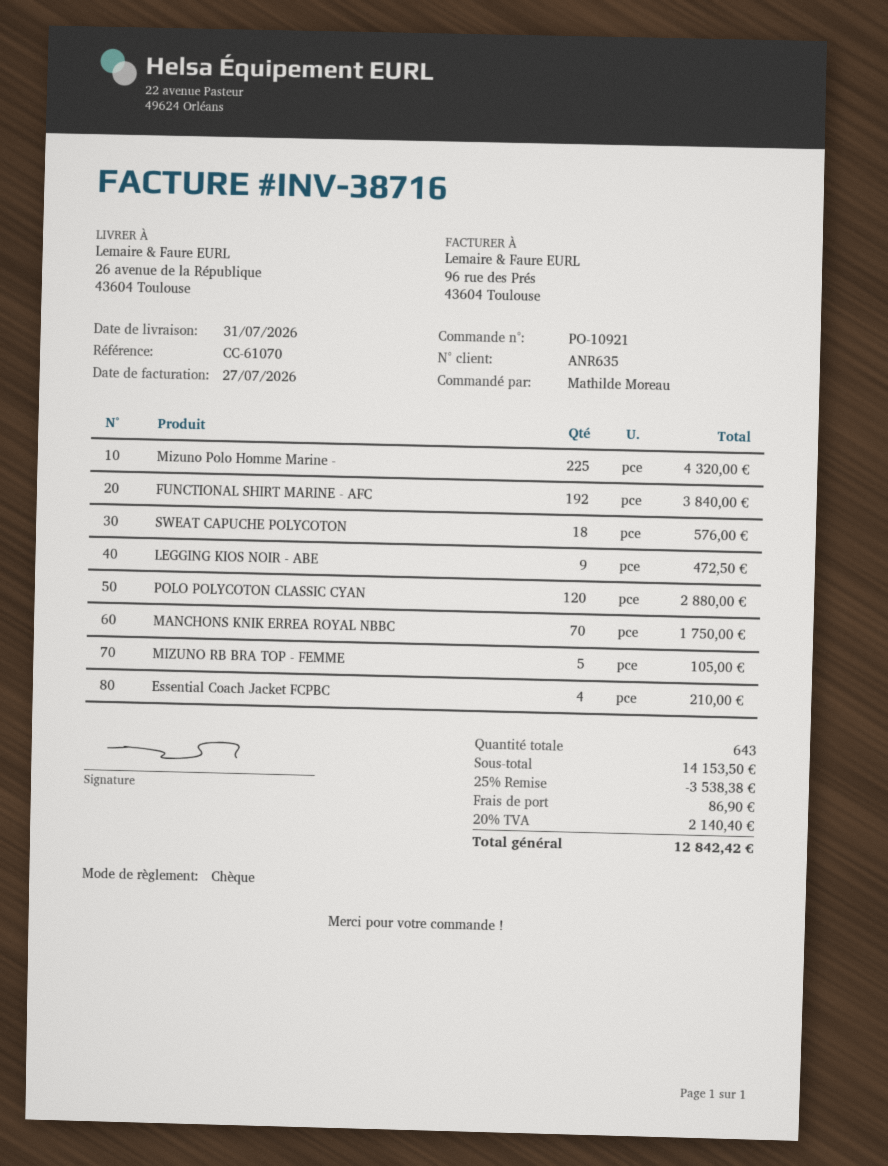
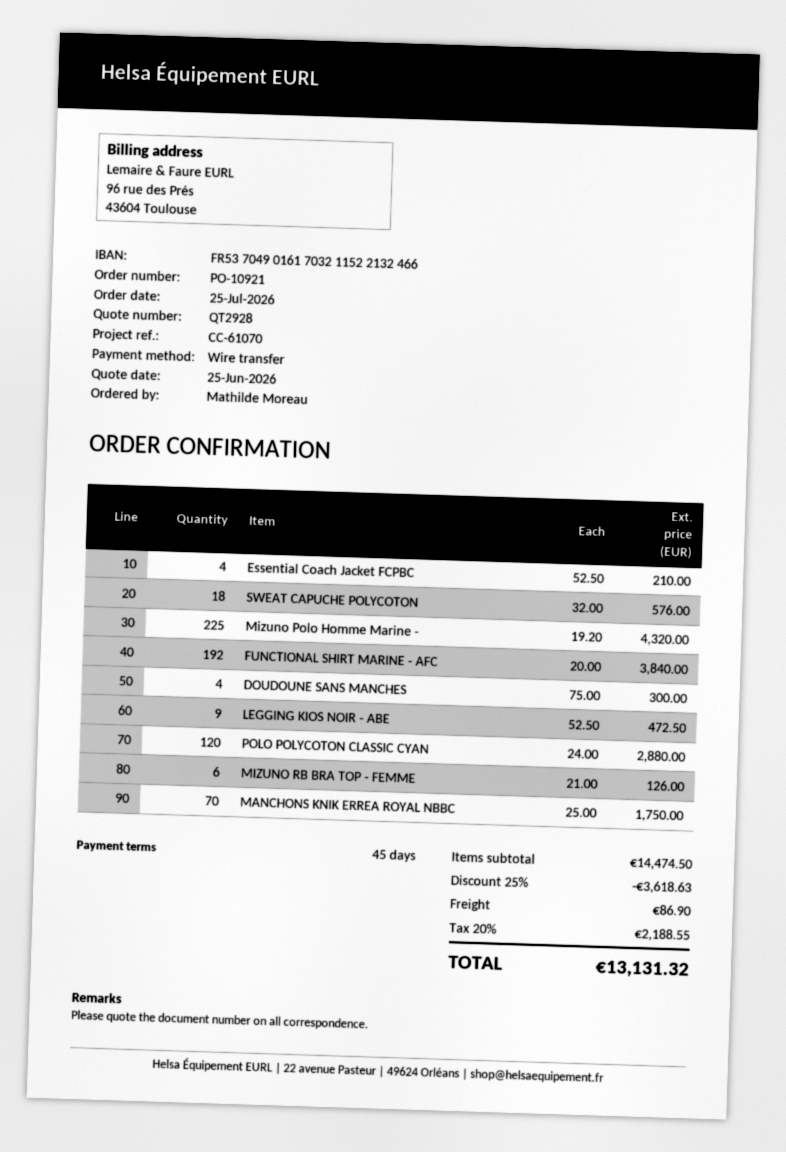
payment method: cheque -> bank transfer
MIZUNO RB BRA TOP - FEMME: 5 for 105.00 -> 6 for 126.00
DOUDOUNE SANS MANCHES: none -> 4 for 300.00
subtotal: 14153.50 -> 14474.50
discount: 25% = 3538.38 -> 25% = 3618.63
tax: 20% = 2140.40 -> 20% = 2188.55
total: 12842.42 -> 13131.32

